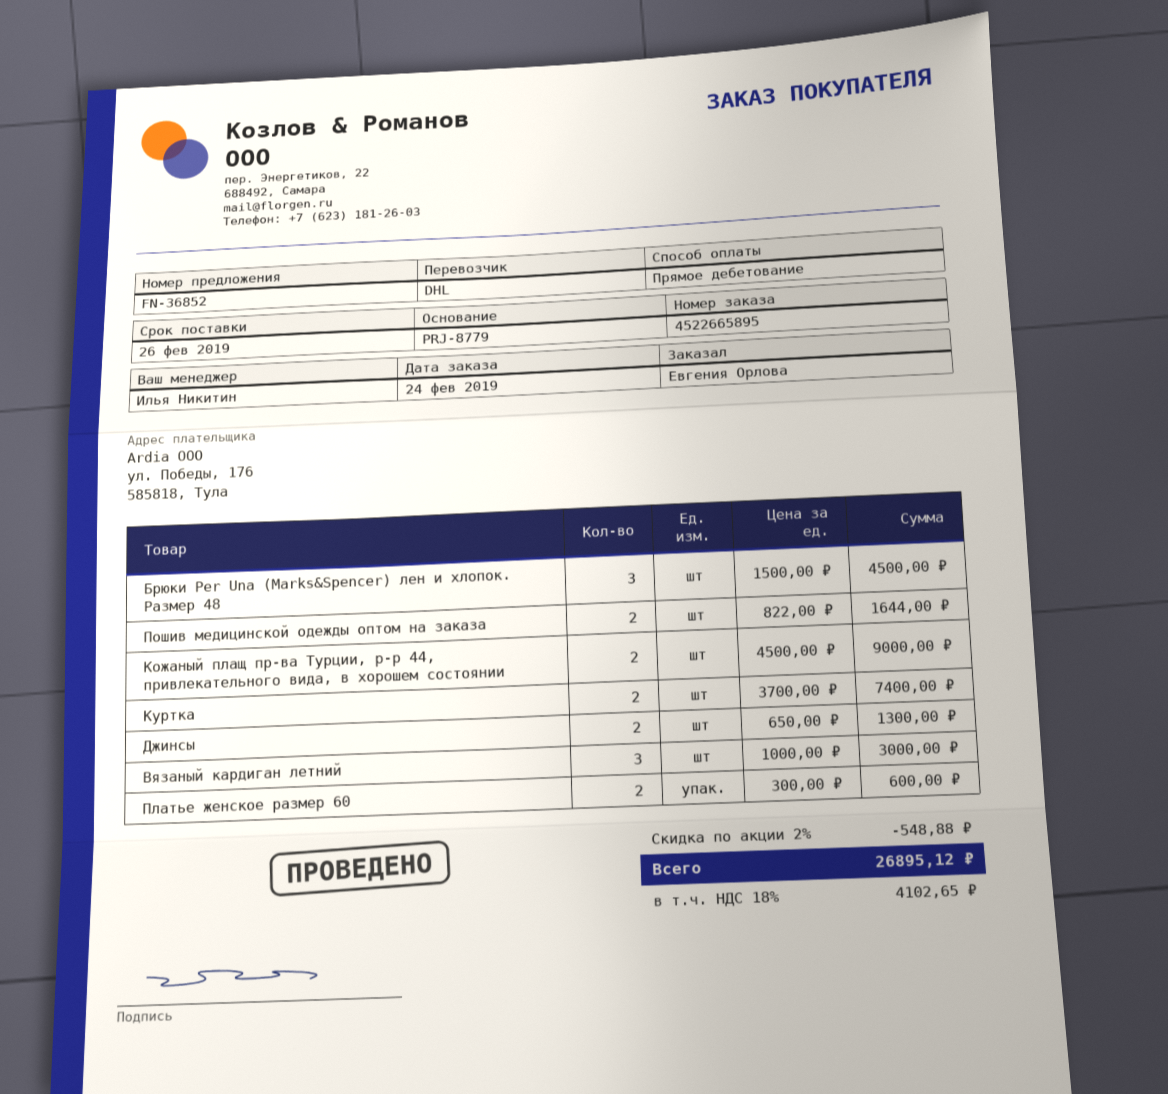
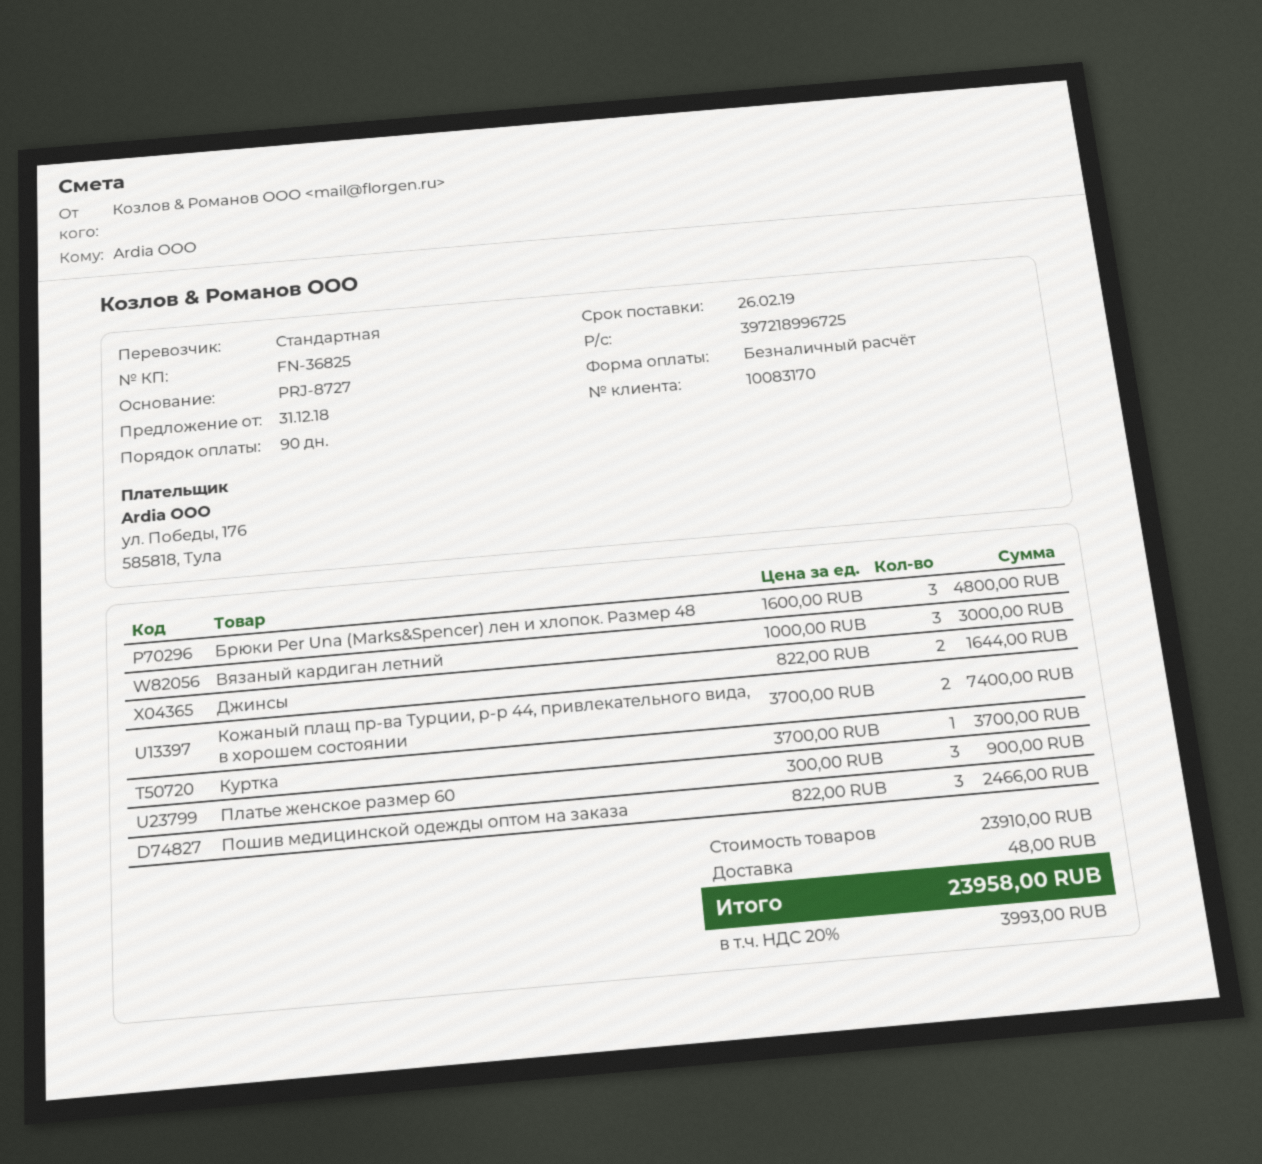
quote number: FN-36852 -> FN-36825
reference: PRJ-8779 -> PRJ-8727
payment method: direct debit -> bank transfer
shipping method: DHL -> standard
Брюки Per Una (Marks&Spencer) лен и хлопок. Размер 48: 3 x 1500.00 = 4500.00 -> 3 x 1600.00 = 4800.00
Пошив медицинской одежды оптом на заказа: 2 x 822.00 = 1644.00 -> 3 x 822.00 = 2466.00
Кожаный плащ пр-ва Турции, р-р 44, привлекательного вида, в хорошем состоянии: 2 x 4500.00 = 9000.00 -> 2 x 3700.00 = 7400.00
Куртка: 2 x 3700.00 = 7400.00 -> 1 x 3700.00 = 3700.00
Джинсы: 2 x 650.00 = 1300.00 -> 2 x 822.00 = 1644.00
Платье женское размер 60: 2 x 300.00 = 600.00 -> 3 x 300.00 = 900.00
discount: 2% = 548.88 -> none
shipping: none -> 48.00
tax: 18% = 4102.65 -> 20% = 3993.00
total: 26895.12 -> 23958.00

